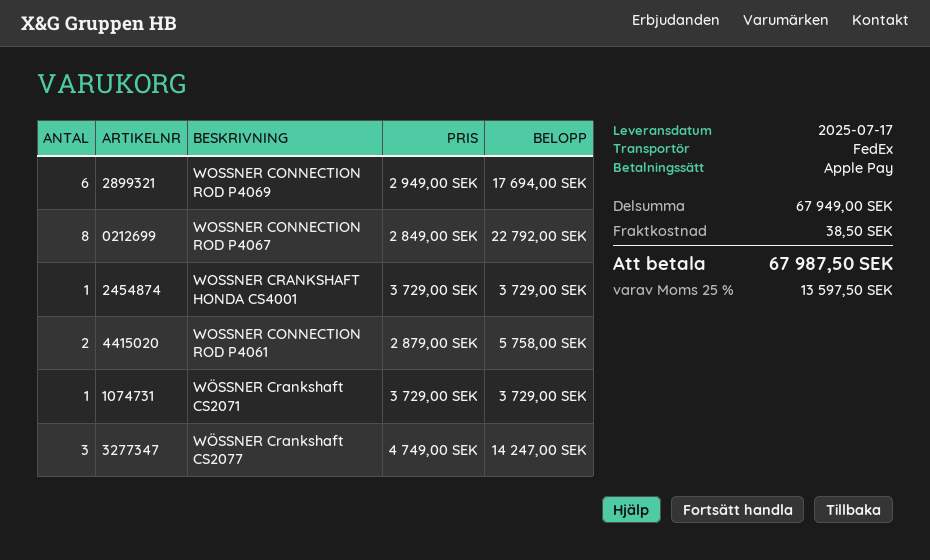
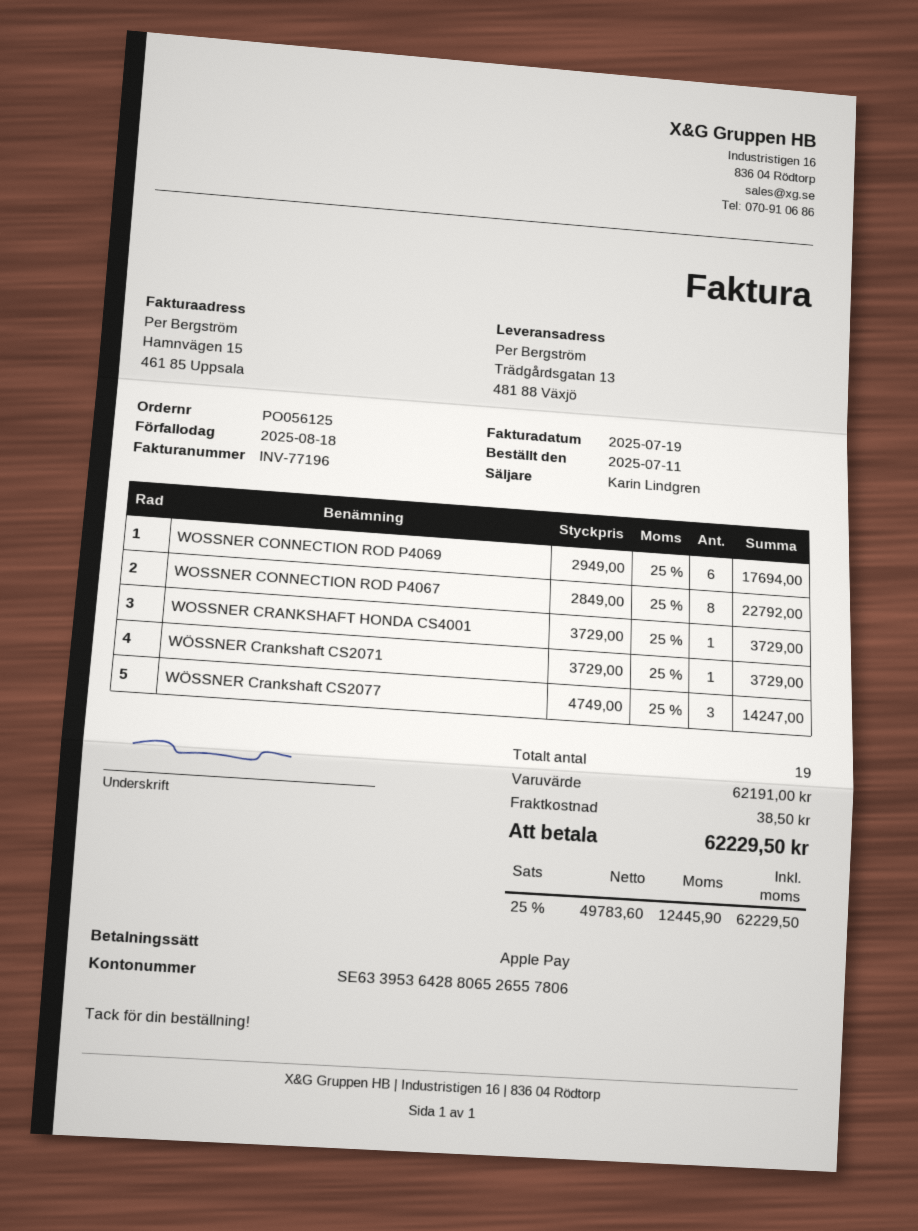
WOSSNER CONNECTION ROD P4061: 2 x 2879.00 = 5758.00 -> none
subtotal: 67949.00 -> 62191.00
tax: 25% = 13597.50 -> 25% = 12445.90
total: 67987.50 -> 62229.50

